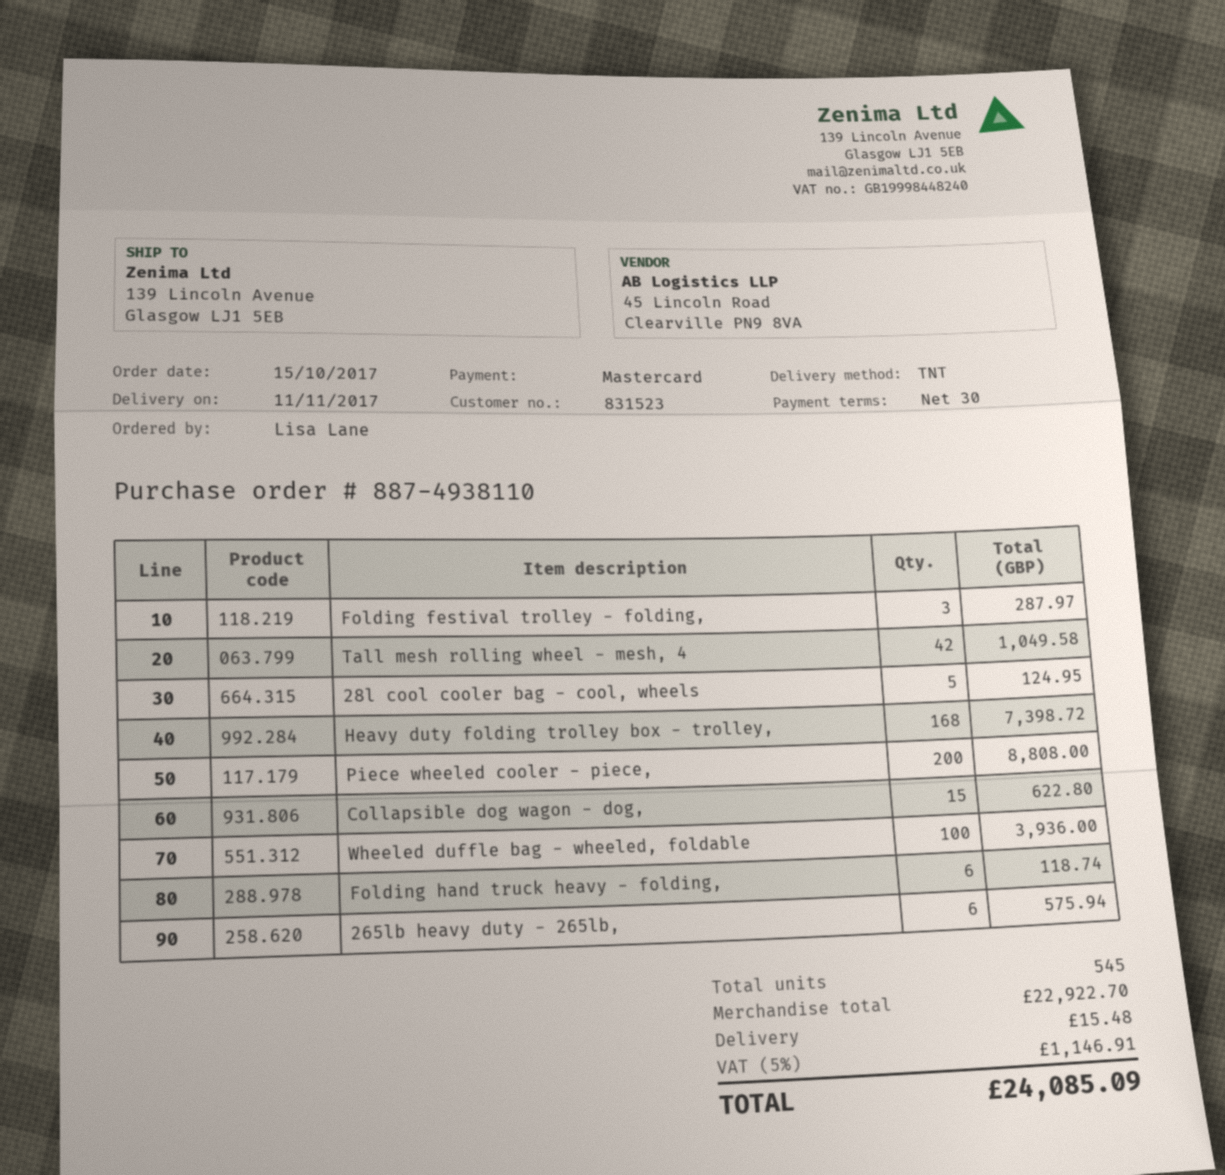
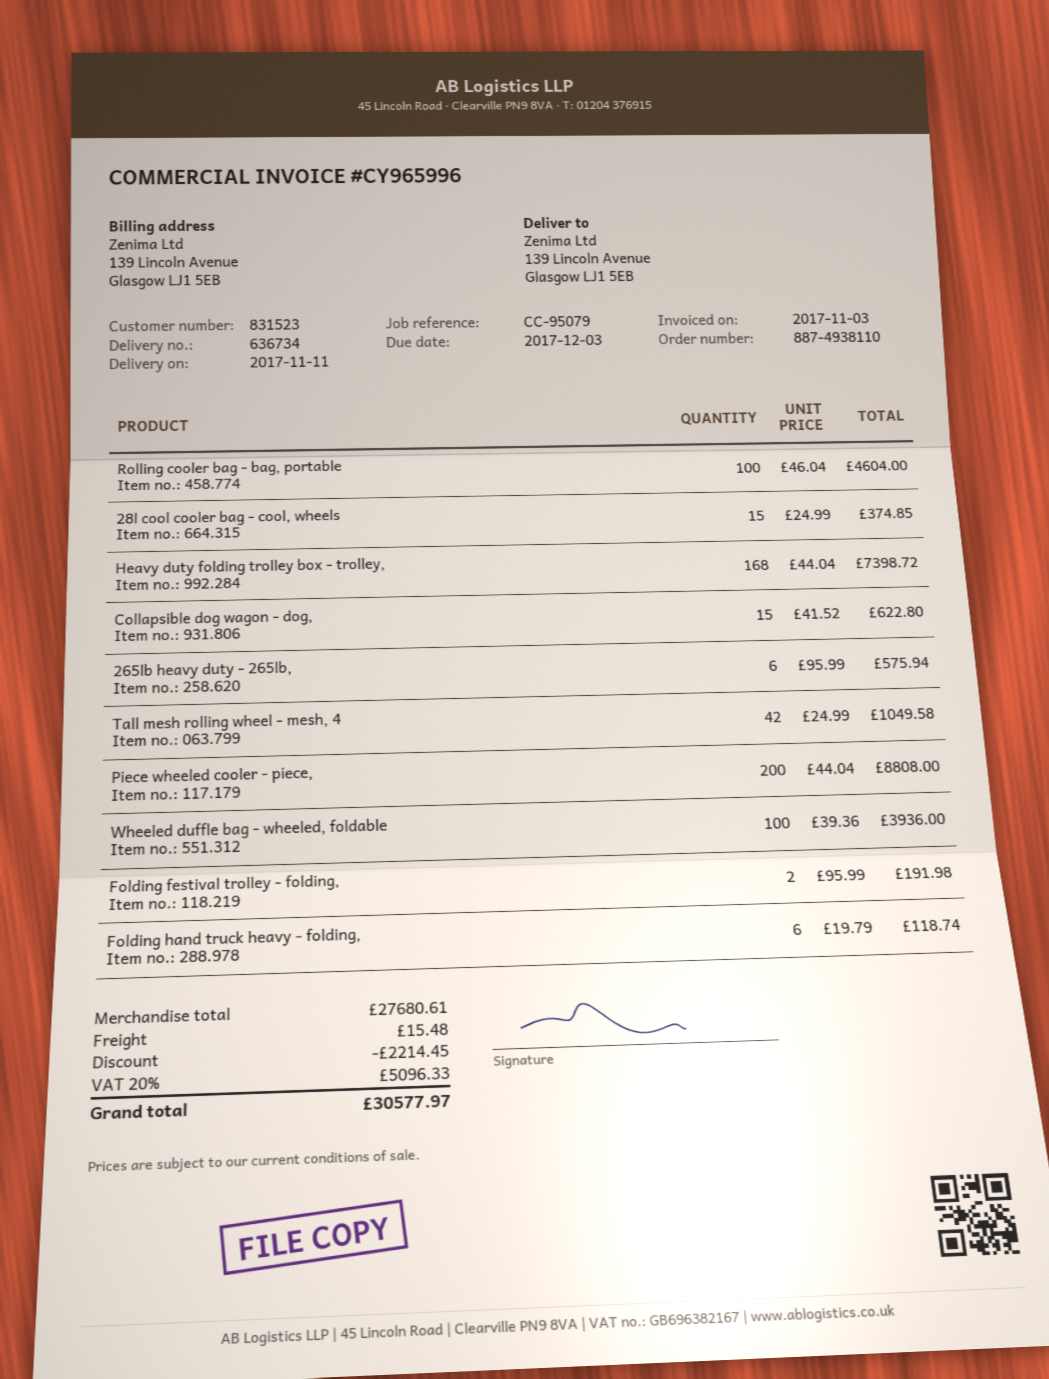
Folding festival trolley - folding,: 3 for 287.97 -> 2 for 191.98
28l cool cooler bag - cool, wheels: 5 for 124.95 -> 15 for 374.85
Rolling cooler bag - bag, portable: none -> 100 for 4604.00
subtotal: 22922.70 -> 27680.61
discount: none -> 2214.45
tax: 5% = 1146.91 -> 20% = 5096.33
total: 24085.09 -> 30577.97

